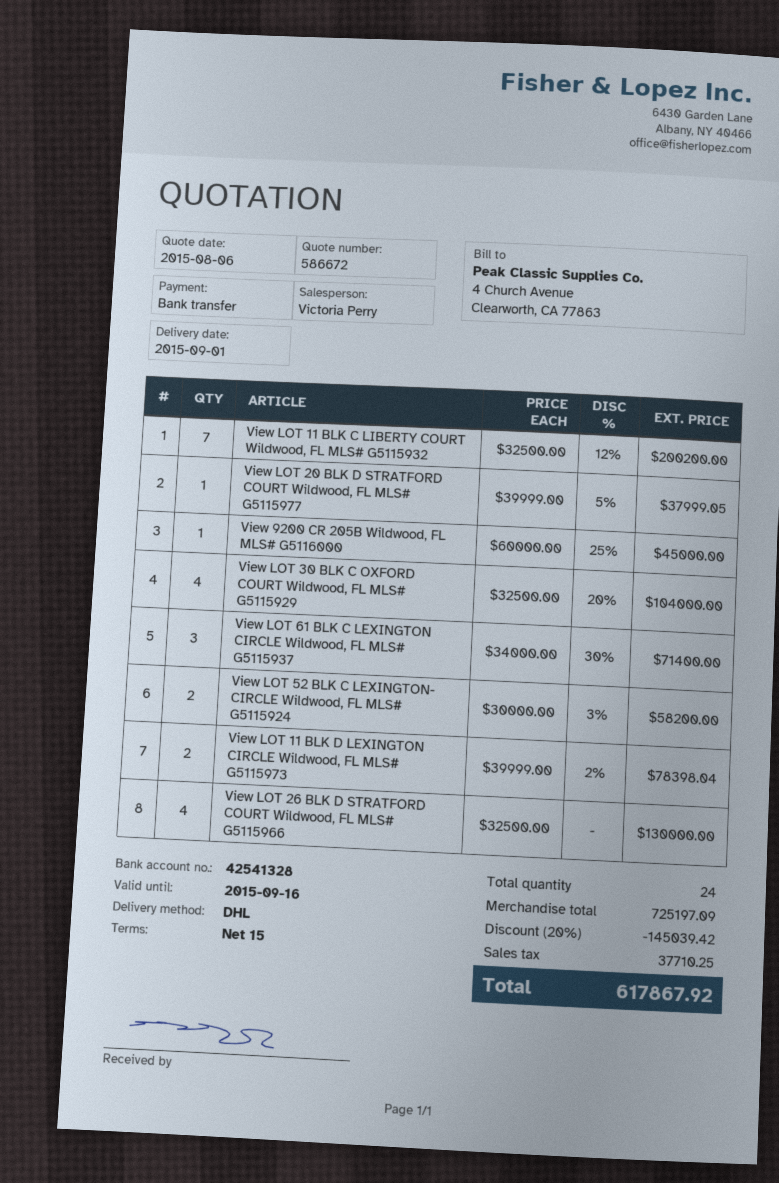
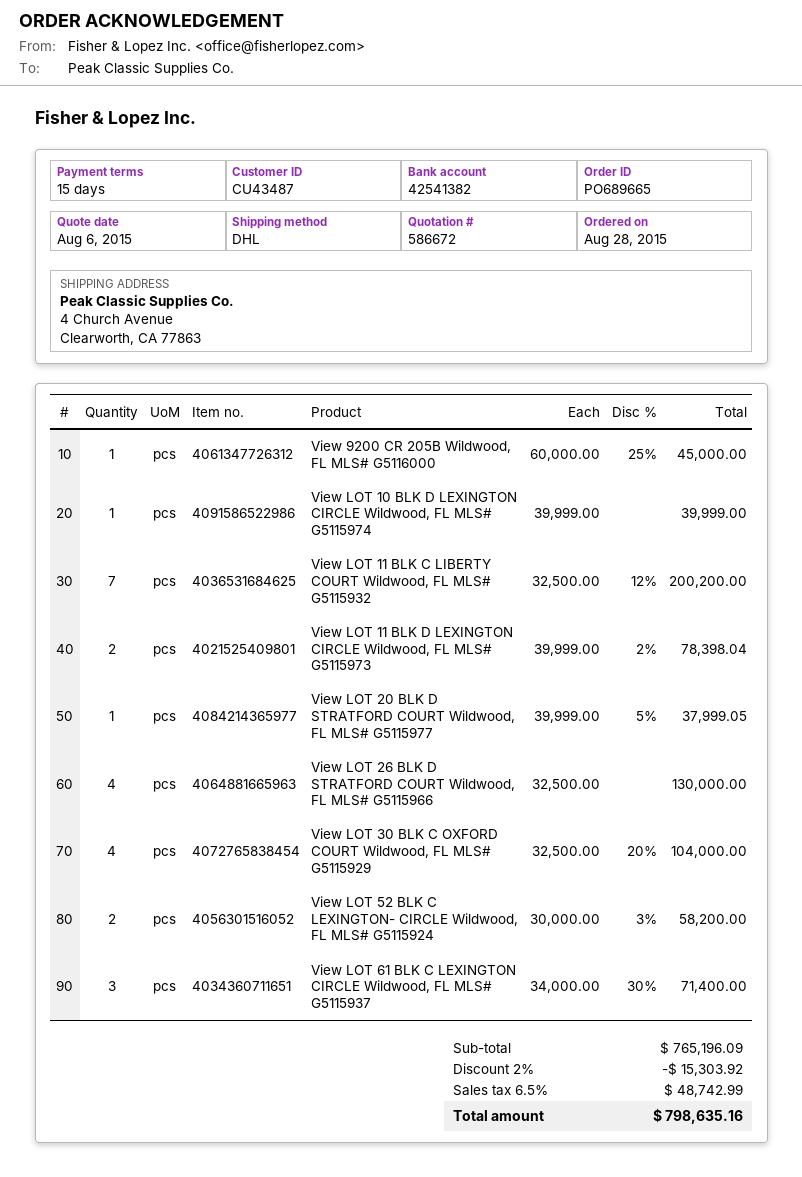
bank account: 42541328 -> 42541382
View LOT 10 BLK D LEXINGTON CIRCLE Wildwood, FL MLS# G5115974: none -> 1 x 39999.00 = 39999.00
subtotal: 725197.09 -> 765196.09
discount: 20% = 145039.42 -> 2% = 15303.92
tax: 37710.25 -> 48742.99
total: 617867.92 -> 798635.16

